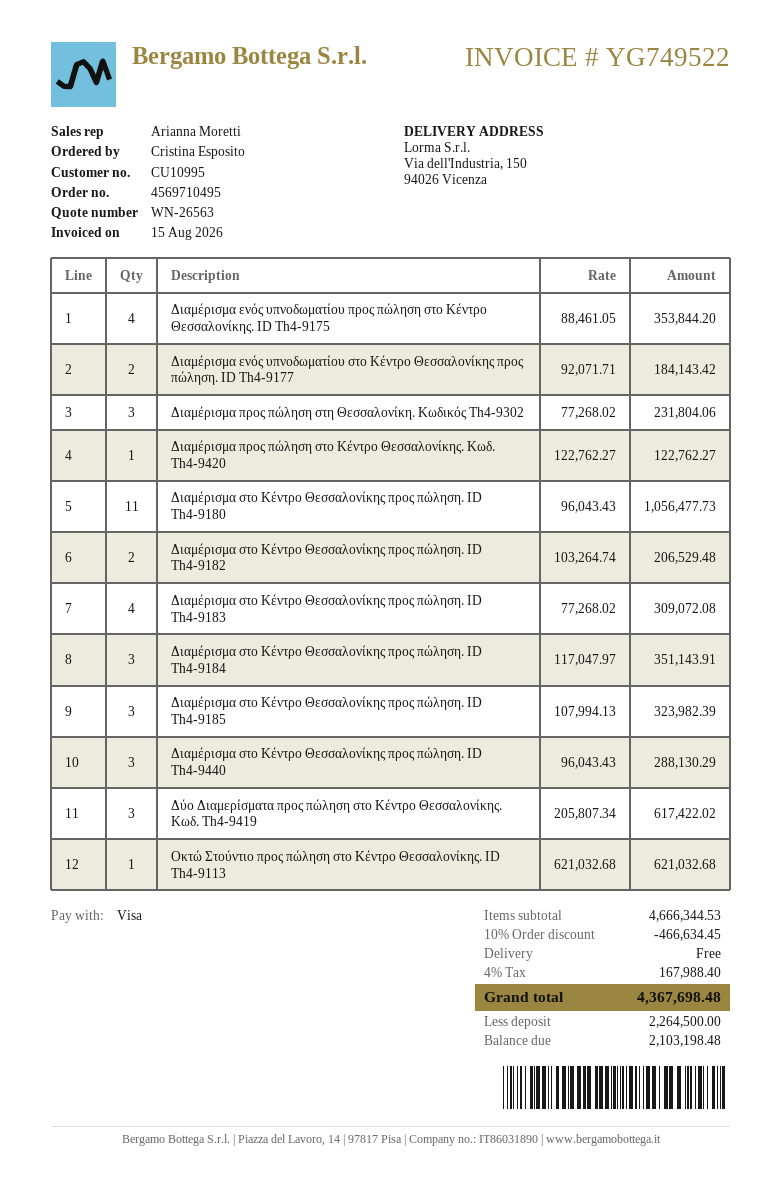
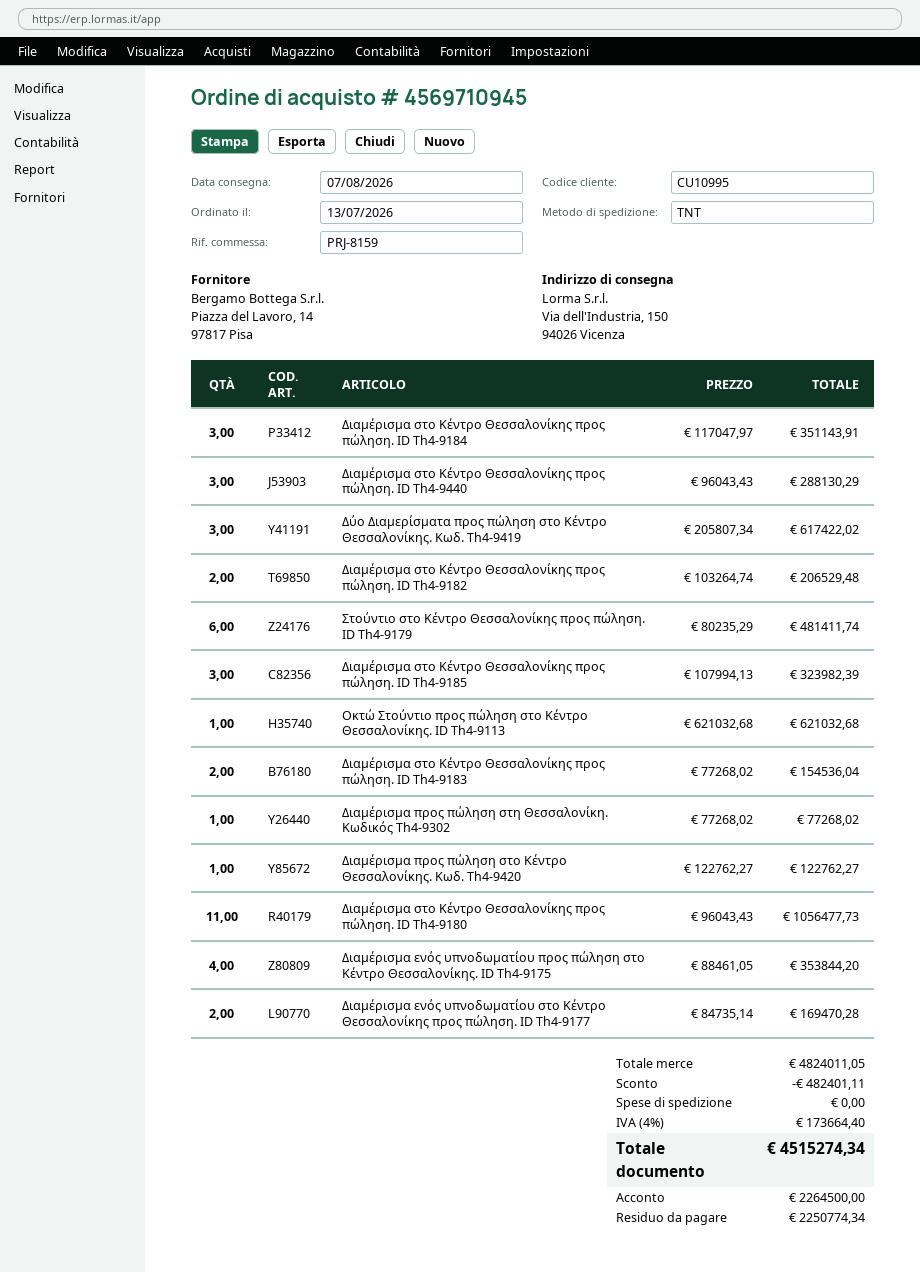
order number: 4569710495 -> 4569710945
Διαμέρισμα ενός υπνοδωματίου στο Κέντρο Θεσσαλονίκης προς πώληση. ID Th4-9177: 2 x 92071.71 = 184143.42 -> 2 x 84735.14 = 169470.28
Διαμέρισμα προς πώληση στη Θεσσαλονίκη. Κωδικός Th4-9302: 3 x 77268.02 = 231804.06 -> 1 x 77268.02 = 77268.02
Διαμέρισμα στο Κέντρο Θεσσαλονίκης προς πώληση. ID Th4-9183: 4 x 77268.02 = 309072.08 -> 2 x 77268.02 = 154536.04
Στούντιο στο Κέντρο Θεσσαλονίκης προς πώληση. ID Th4-9179: none -> 6 x 80235.29 = 481411.74
subtotal: 4666344.53 -> 4824011.05
discount: 466634.45 -> 482401.11
tax: 4% = 167988.40 -> 4% = 173664.40
total: 4367698.48 -> 4515274.34
balance: 2103198.48 -> 2250774.34

